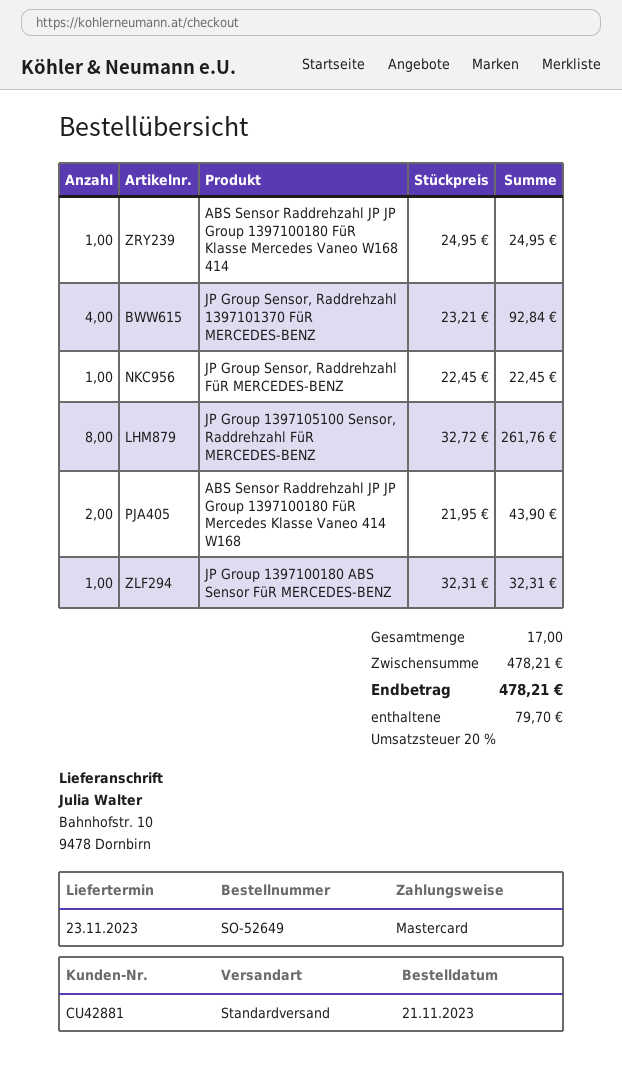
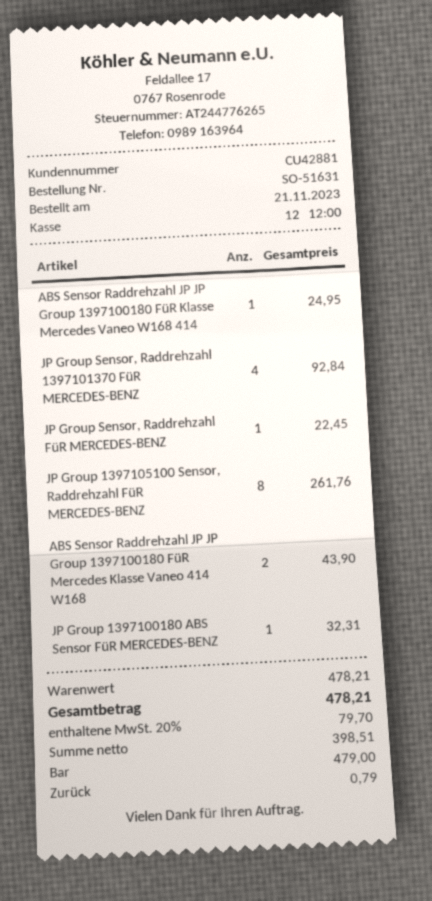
order number: SO-52649 -> SO-51631
payment method: Mastercard -> cash

